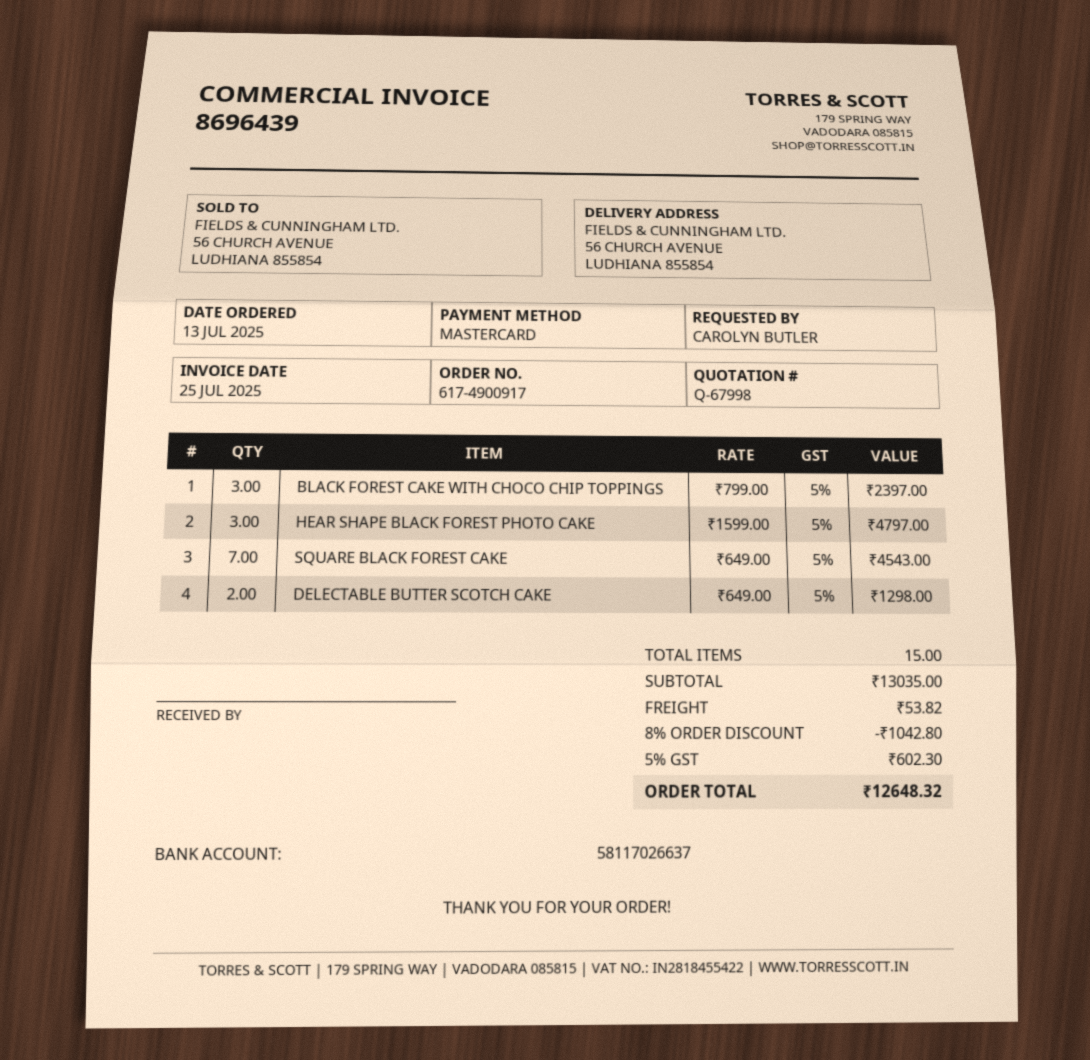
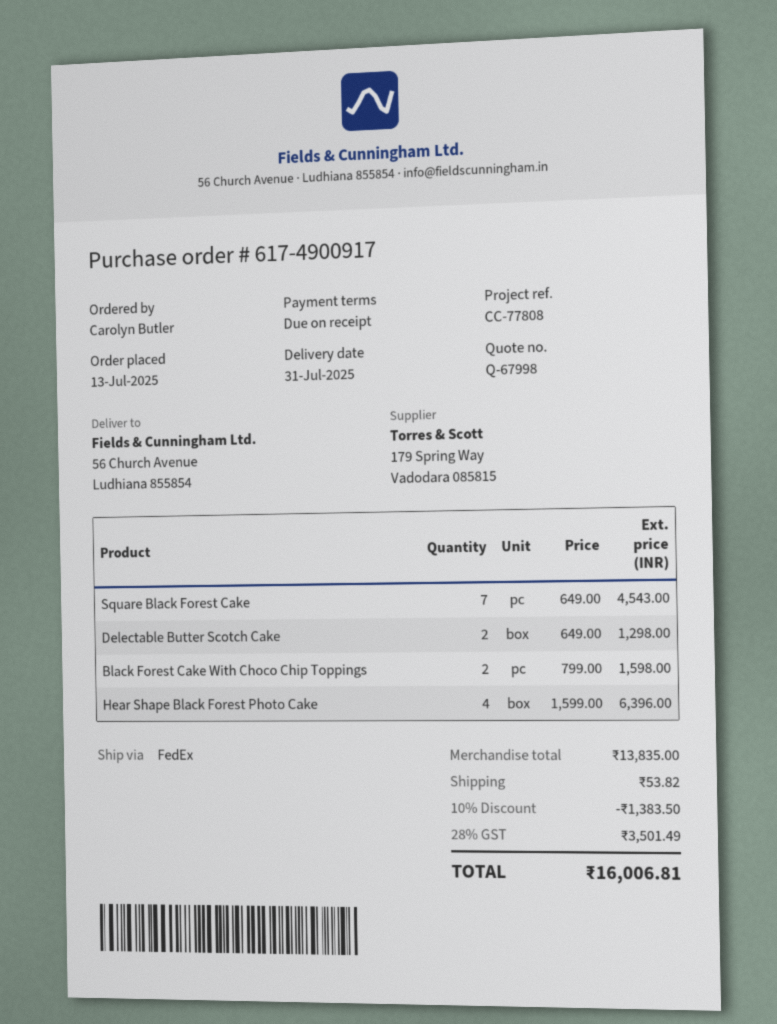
BLACK FOREST CAKE WITH CHOCO CHIP TOPPINGS: 3 x 799.00 = 2397.00 -> 2 x 799.00 = 1598.00
HEAR SHAPE BLACK FOREST PHOTO CAKE: 3 x 1599.00 = 4797.00 -> 4 x 1599.00 = 6396.00
subtotal: 13035.00 -> 13835.00
discount: 8% = 1042.80 -> 10% = 1383.50
tax: 5% = 602.30 -> 28% = 3501.49
total: 12648.32 -> 16006.81

